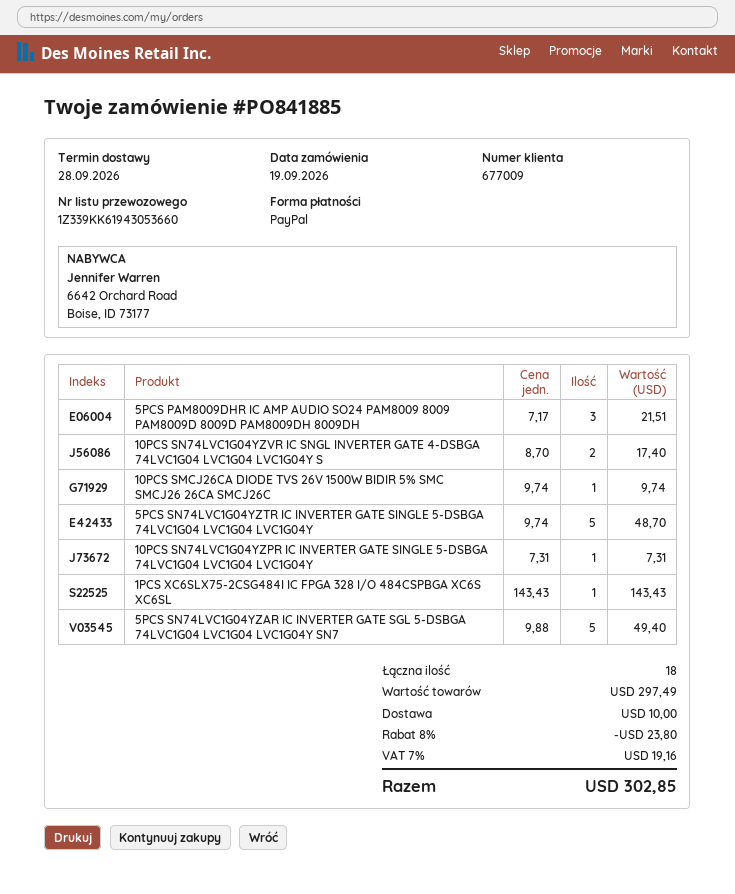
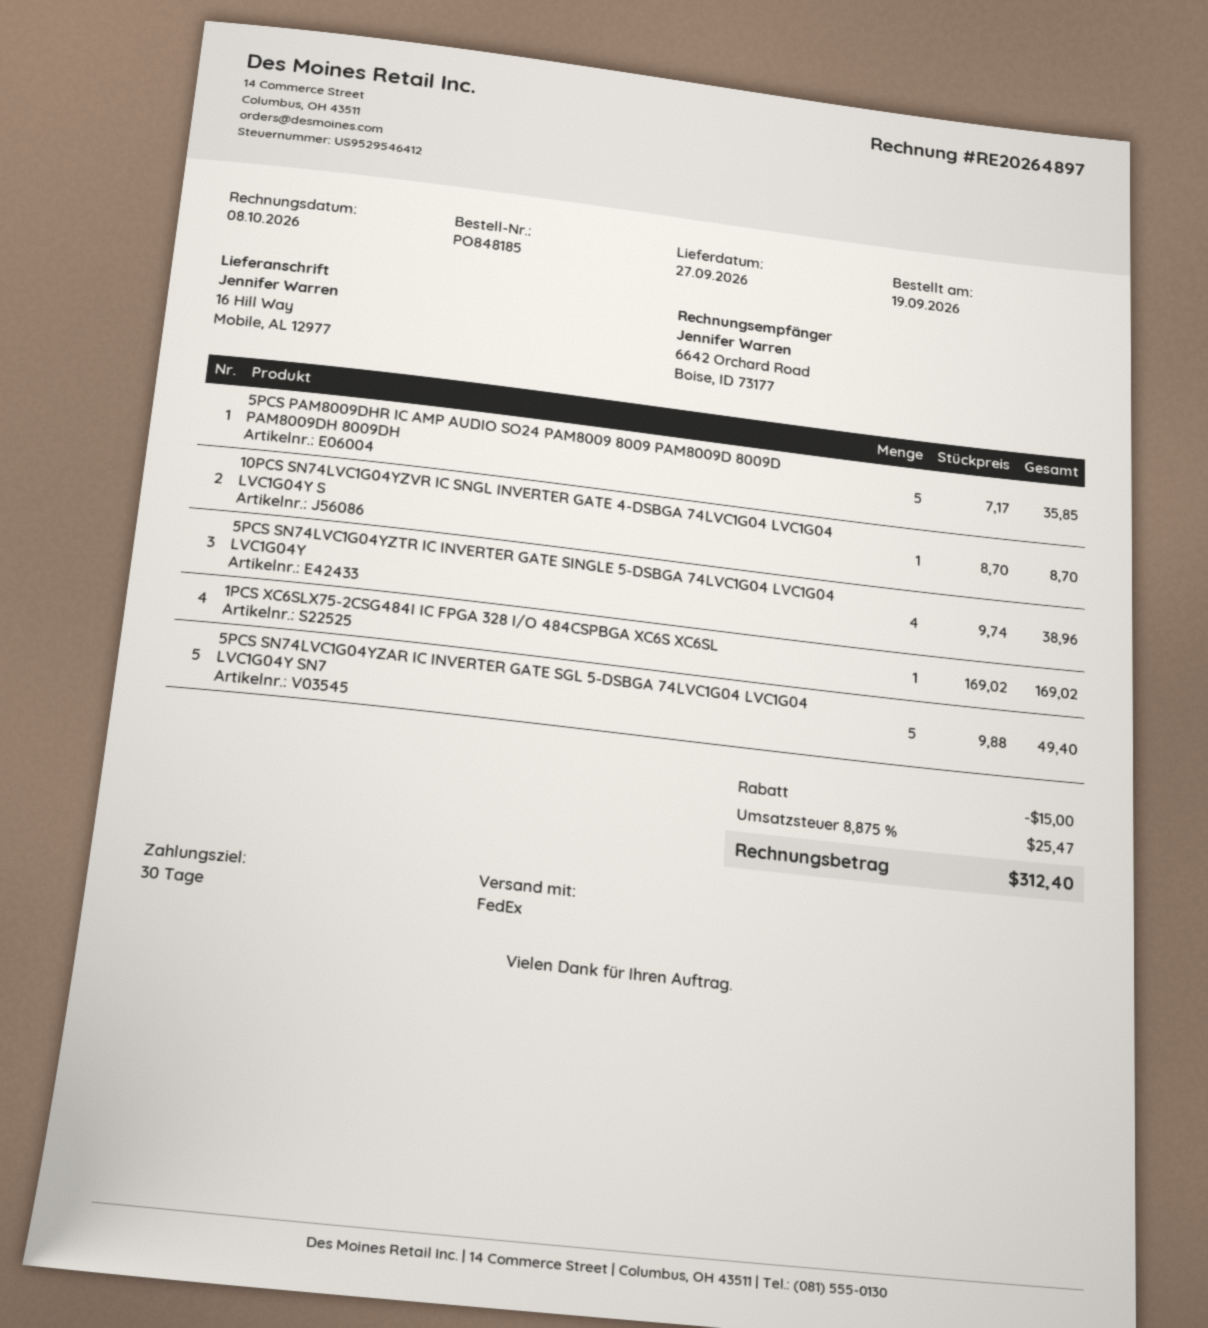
order number: PO841885 -> PO848185
delivery date: 2026-09-28 -> 2026-09-27
5PCS PAM8009DHR IC AMP AUDIO SO24 PAM8009 8009 PAM8009D 8009D PAM8009DH 8009DH: 3 x 7.17 = 21.51 -> 5 x 7.17 = 35.85
10PCS SN74LVC1G04YZVR IC SNGL INVERTER GATE 4-DSBGA 74LVC1G04 LVC1G04 LVC1G04Y S: 2 x 8.70 = 17.40 -> 1 x 8.70 = 8.70
10PCS SMCJ26CA DIODE TVS 26V 1500W BIDIR 5% SMC SMCJ26 26CA SMCJ26C: 1 x 9.74 = 9.74 -> none
5PCS SN74LVC1G04YZTR IC INVERTER GATE SINGLE 5-DSBGA 74LVC1G04 LVC1G04 LVC1G04Y: 5 x 9.74 = 48.70 -> 4 x 9.74 = 38.96
10PCS SN74LVC1G04YZPR IC INVERTER GATE SINGLE 5-DSBGA 74LVC1G04 LVC1G04 LVC1G04Y: 1 x 7.31 = 7.31 -> none
1PCS XC6SLX75-2CSG484I IC FPGA 328 I/O 484CSPBGA XC6S XC6SL: 1 x 143.43 = 143.43 -> 1 x 169.02 = 169.02
discount: 23.80 -> 15.00
shipping: 10.00 -> none
tax: 7% = 19.16 -> 8.875% = 25.47
total: 302.85 -> 312.40

